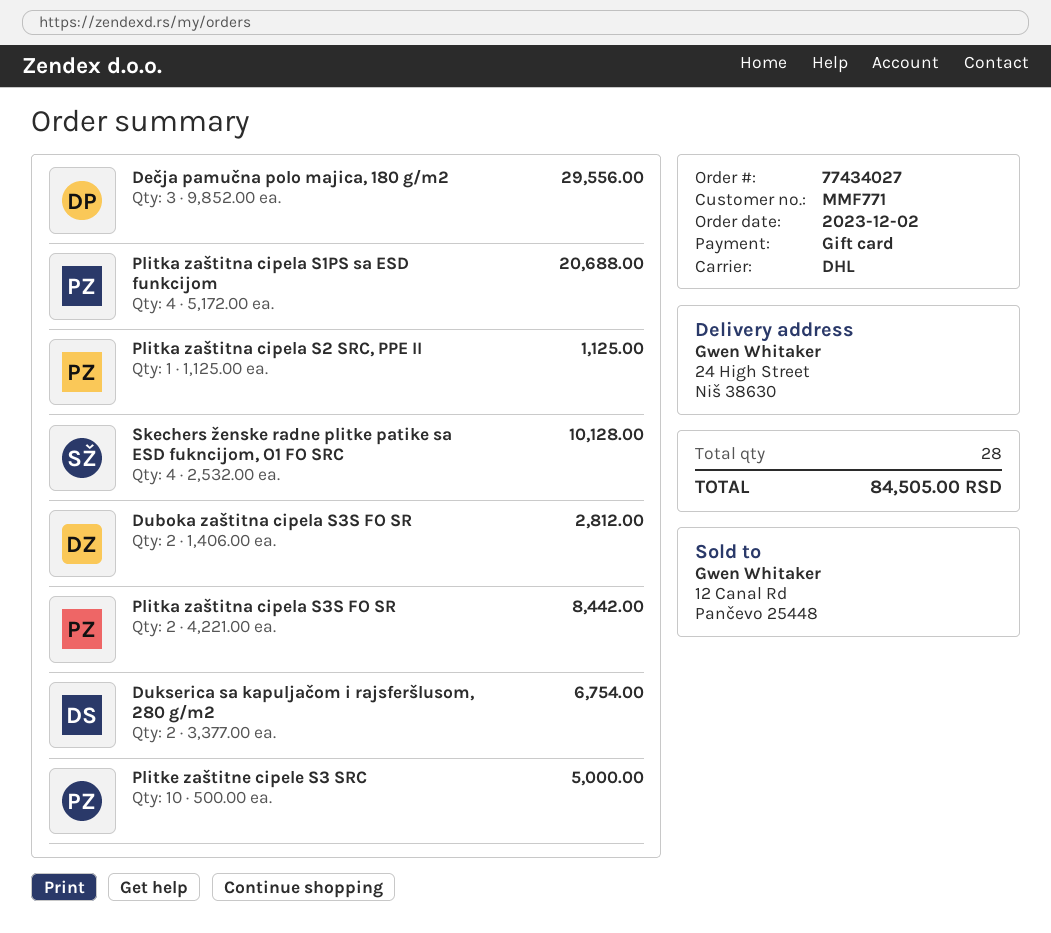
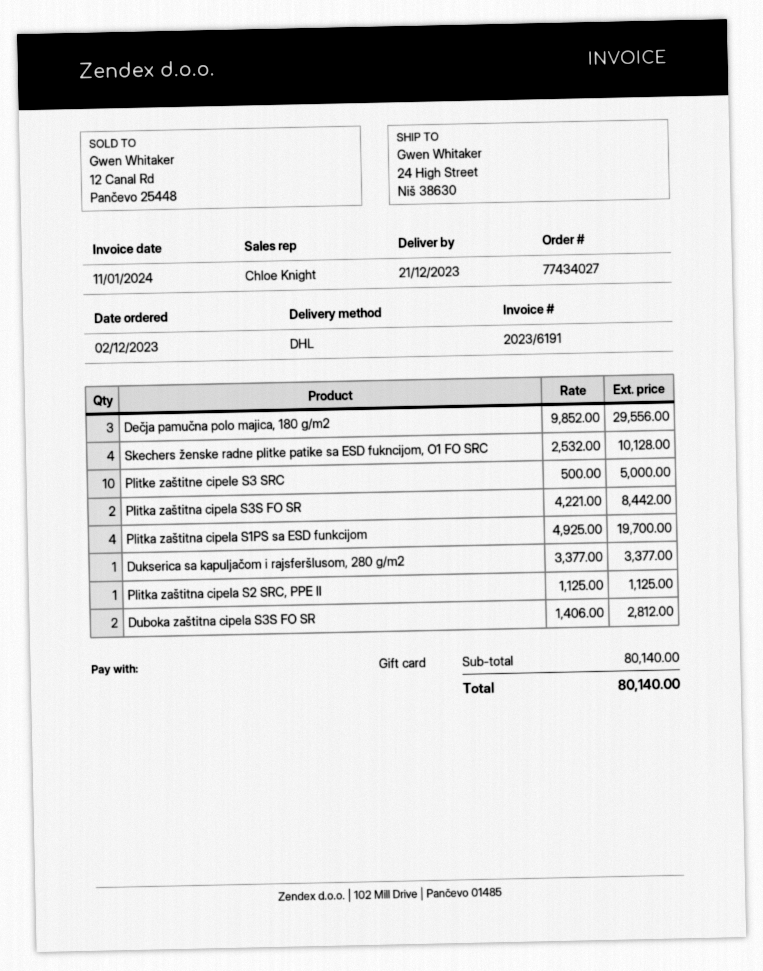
Plitka zaštitna cipela S1PS sa ESD funkcijom: 4 x 5172.00 = 20688.00 -> 4 x 4925.00 = 19700.00
Dukserica sa kapuljačom i rajsferšlusom, 280 g/m2: 2 x 3377.00 = 6754.00 -> 1 x 3377.00 = 3377.00
total: 84505.00 -> 80140.00

